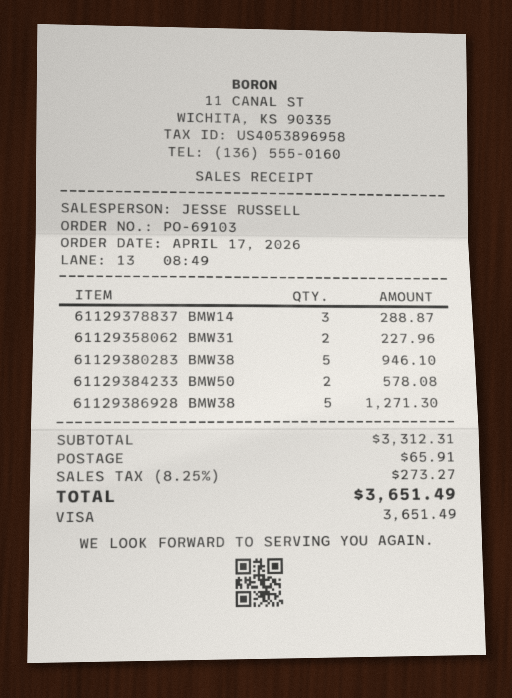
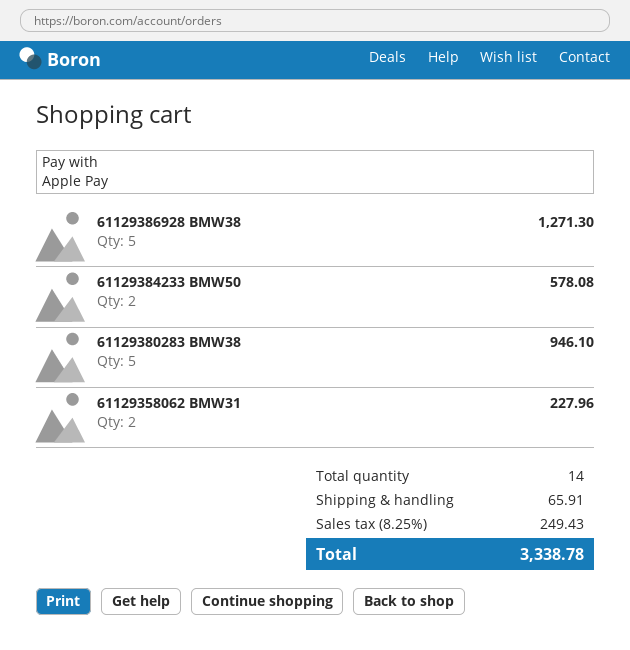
payment method: Visa -> Apple Pay
61129378837 BMW14: 3 for 288.87 -> none
tax: 8.25% = 273.27 -> 8.25% = 249.43
total: 3651.49 -> 3338.78

